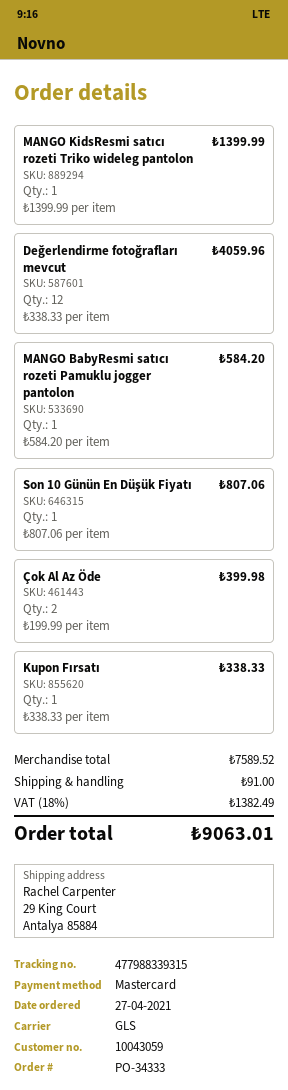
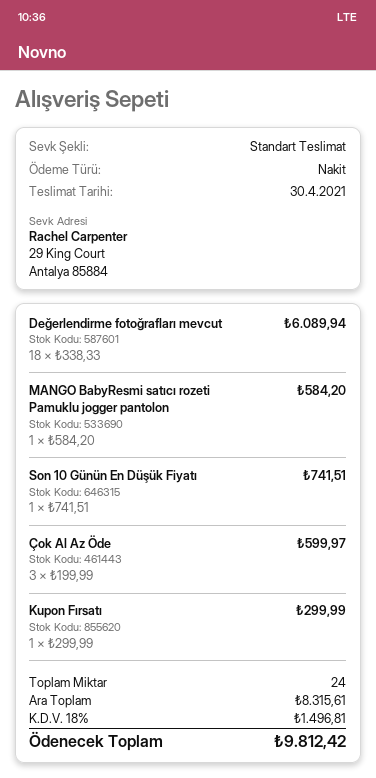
payment method: Mastercard -> cash
shipping method: GLS -> standard
MANGO KidsResmi satıcı rozeti Triko wideleg pantolon: 1 x 1399.99 = 1399.99 -> none
Değerlendirme fotoğrafları mevcut: 12 x 338.33 = 4059.96 -> 18 x 338.33 = 6089.94
Son 10 Günün En Düşük Fiyatı: 1 x 807.06 = 807.06 -> 1 x 741.51 = 741.51
Çok Al Az Öde: 2 x 199.99 = 399.98 -> 3 x 199.99 = 599.97
Kupon Fırsatı: 1 x 338.33 = 338.33 -> 1 x 299.99 = 299.99
subtotal: 7589.52 -> 8315.61
shipping: 91.00 -> none
tax: 18% = 1382.49 -> 18% = 1496.81
total: 9063.01 -> 9812.42

